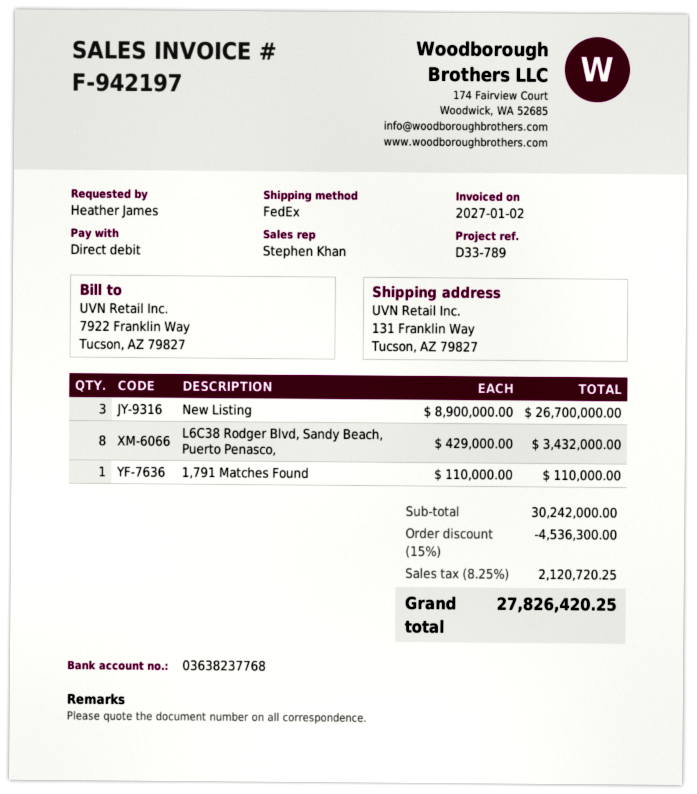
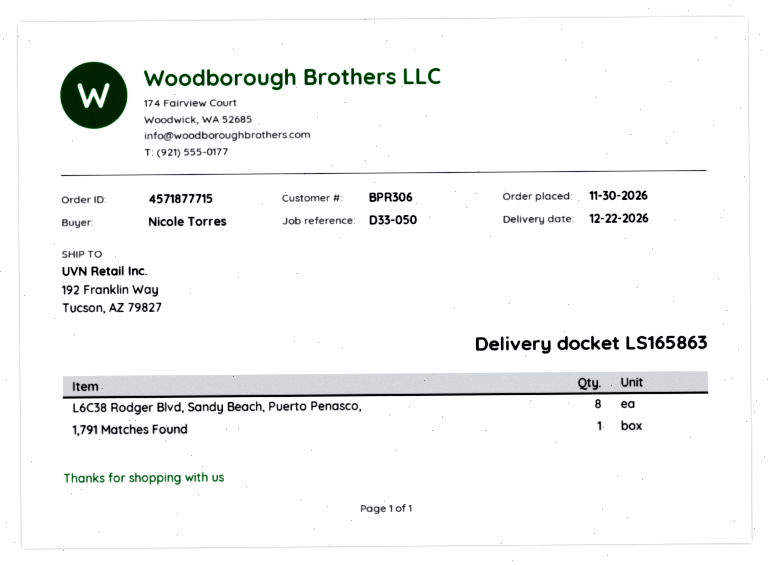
reference: D33-789 -> D33-050
ordered by: Heather James -> Nicole Torres
ship to: 131 Franklin Way, Tucson, AZ 79827 -> 192 Franklin Way, Tucson, AZ 79827
New Listing: 3 -> none

